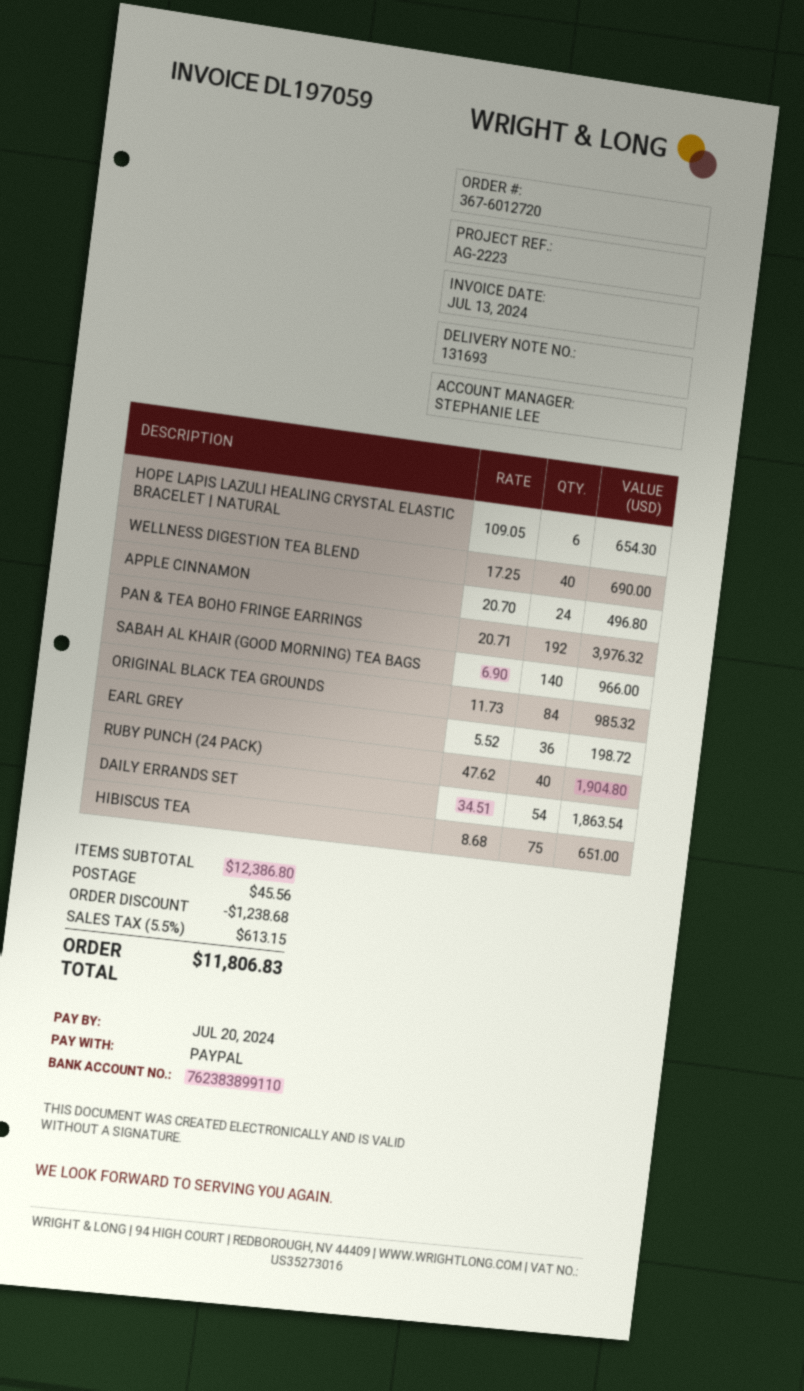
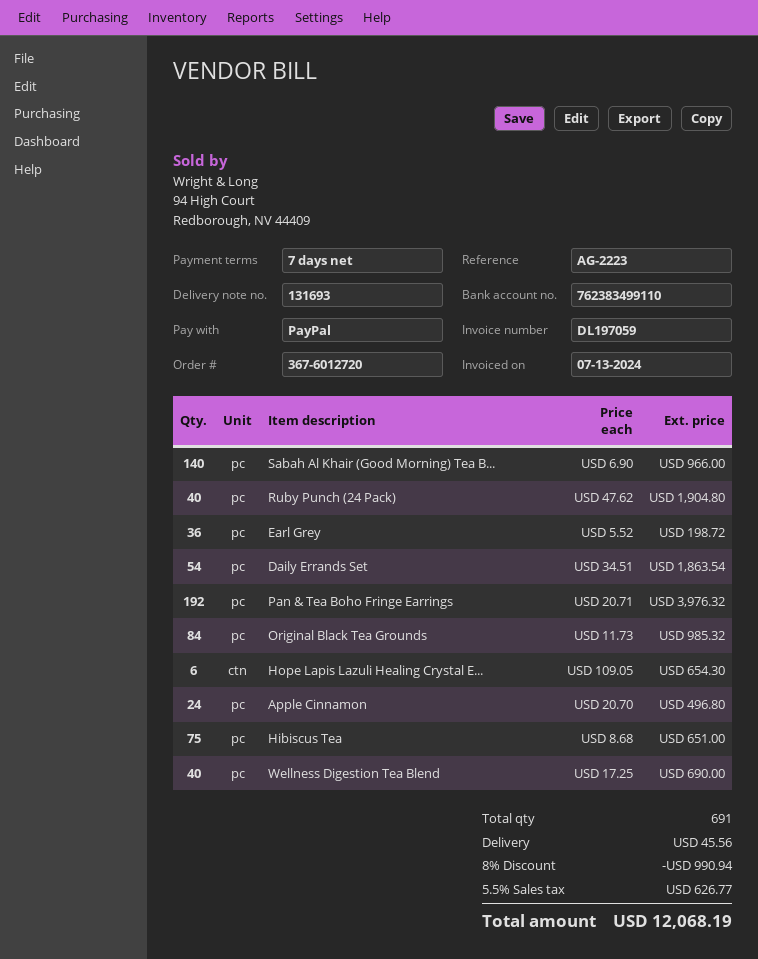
bank account: 762383899110 -> 762383499110
discount: 1238.68 -> 990.94
tax: 5.5% = 613.15 -> 5.5% = 626.77
total: 11806.83 -> 12068.19

